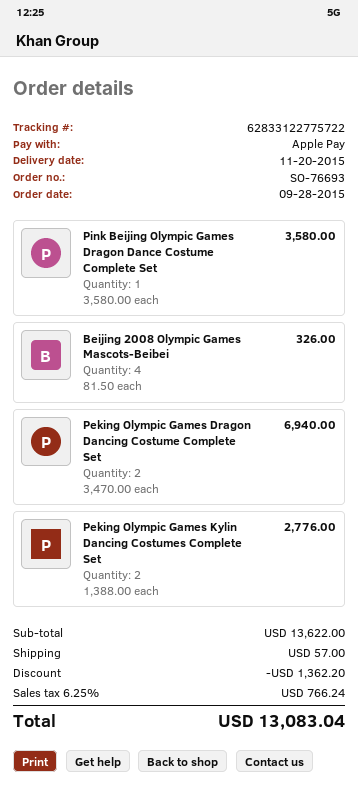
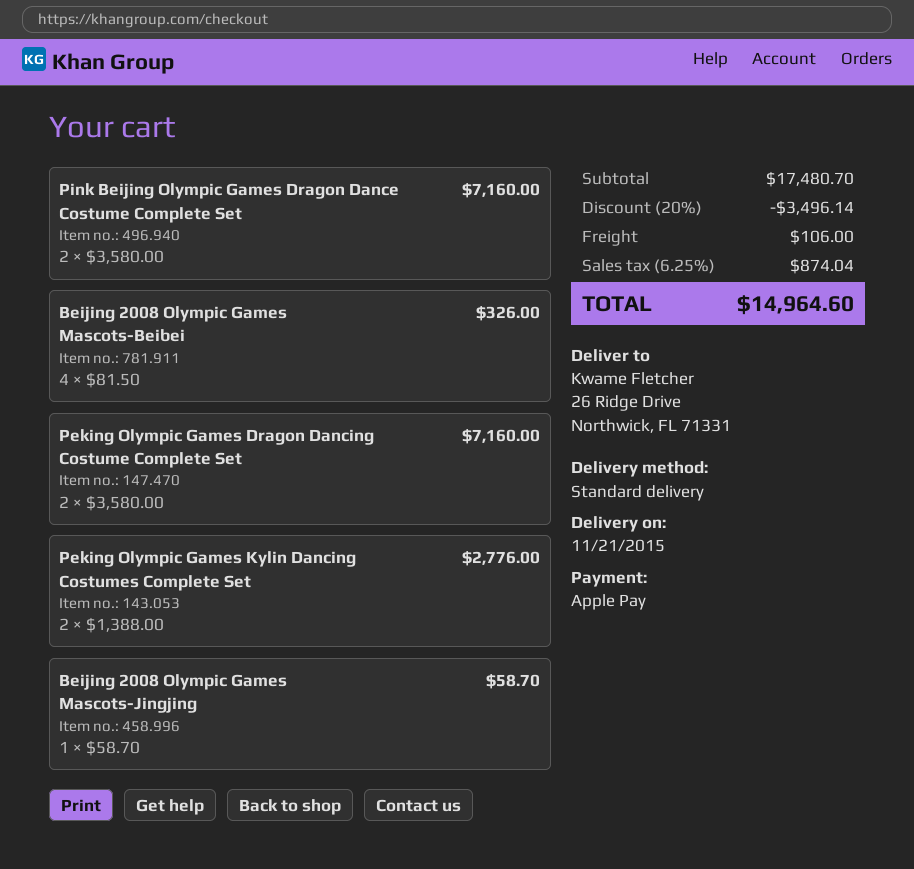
delivery date: 2015-11-20 -> 2015-11-21
Pink Beijing Olympic Games Dragon Dance Costume Complete Set: 1 x 3580.00 = 3580.00 -> 2 x 3580.00 = 7160.00
Peking Olympic Games Dragon Dancing Costume Complete Set: 2 x 3470.00 = 6940.00 -> 2 x 3580.00 = 7160.00
Beijing 2008 Olympic Games Mascots-Jingjing: none -> 1 x 58.70 = 58.70
subtotal: 13622.00 -> 17480.70
discount: 1362.20 -> 3496.14
shipping: 57.00 -> 106.00
tax: 6.25% = 766.24 -> 6.25% = 874.04
total: 13083.04 -> 14964.60

